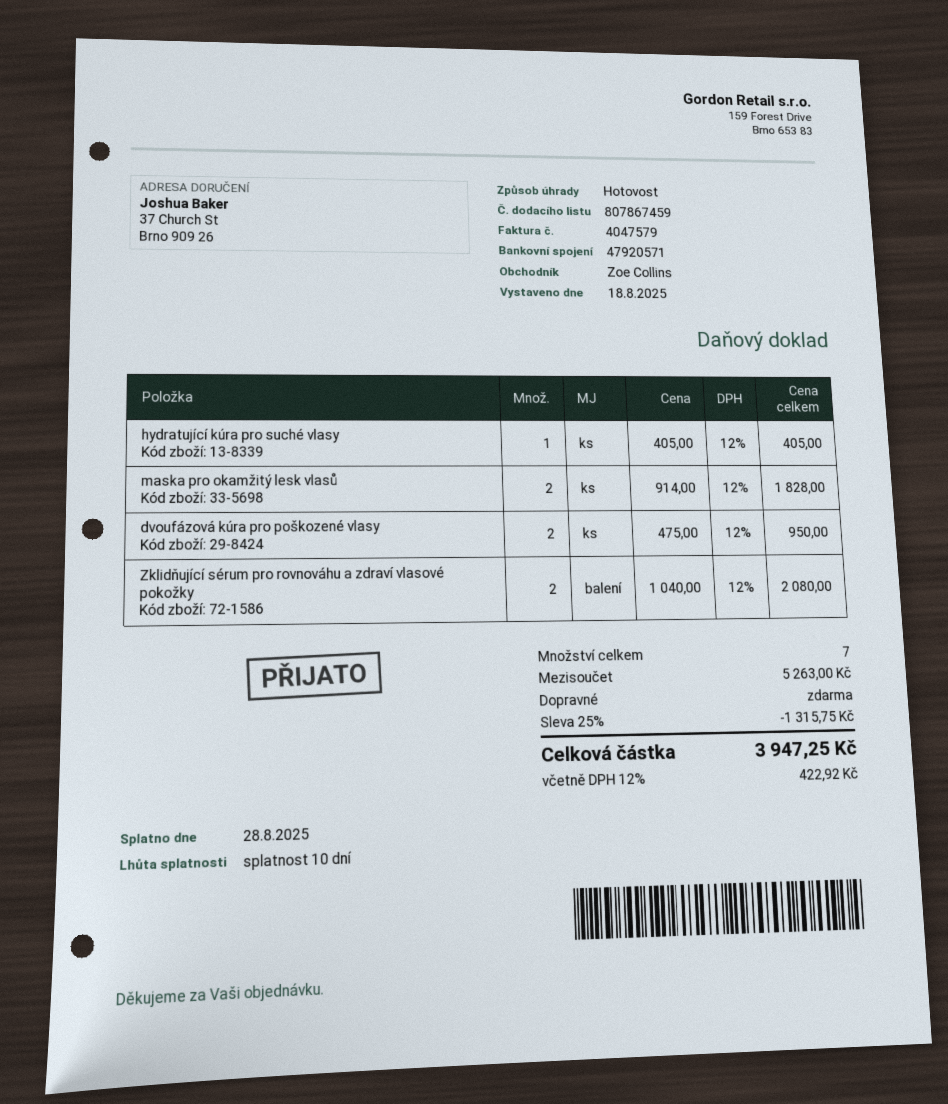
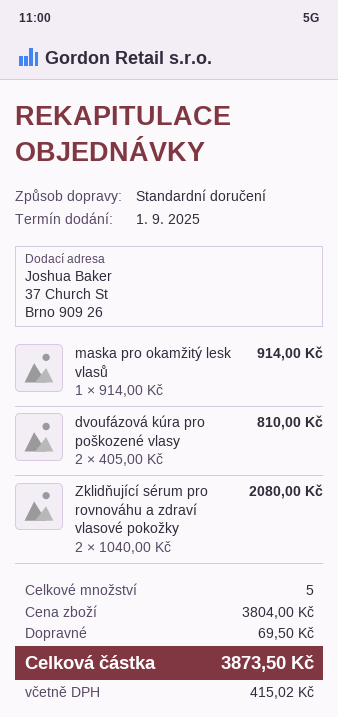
hydratující kúra pro suché vlasy: 1 x 405.00 = 405.00 -> none
maska pro okamžitý lesk vlasů: 2 x 914.00 = 1828.00 -> 1 x 914.00 = 914.00
dvoufázová kúra pro poškozené vlasy: 2 x 475.00 = 950.00 -> 2 x 405.00 = 810.00
total quantity: 7 -> 5
subtotal: 5263.00 -> 3804.00
discount: 25% = 1315.75 -> none
shipping: 0.00 -> 69.50
tax: 422.92 -> 415.02
total: 3947.25 -> 3873.50

